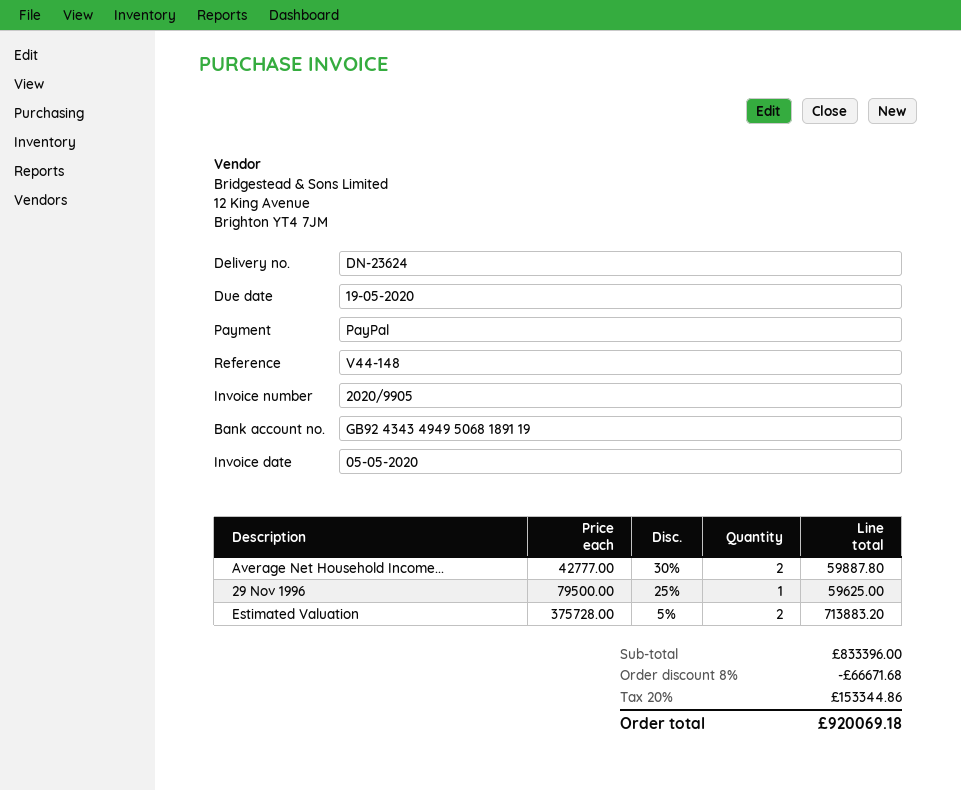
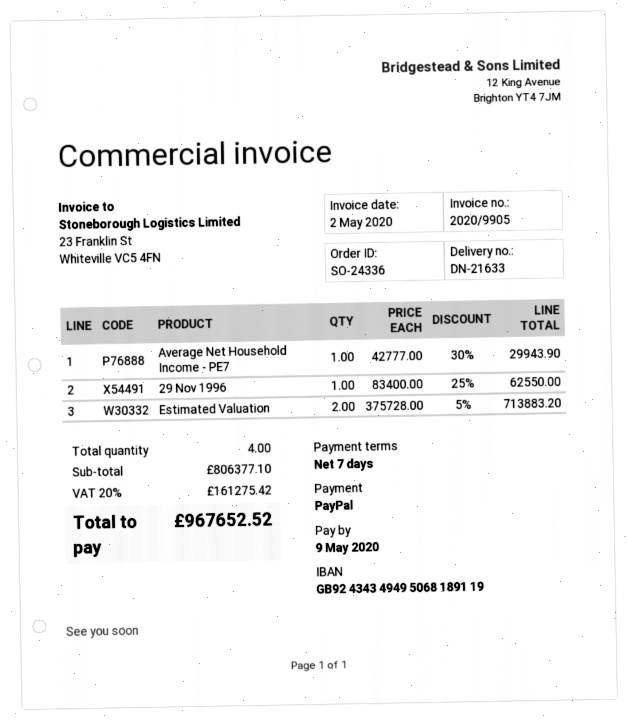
delivery note number: DN-23624 -> DN-21633
invoice date: 2020-05-05 -> 2020-05-02
due date: 2020-05-19 -> 2020-05-09
Average Net Household Income...: 2 x 42777.00 - 30% = 59887.80 -> 1 x 42777.00 - 30% = 29943.90
29 Nov 1996: 1 x 79500.00 - 25% = 59625.00 -> 1 x 83400.00 - 25% = 62550.00
subtotal: 833396.00 -> 806377.10
discount: 8% = 66671.68 -> none
tax: 20% = 153344.86 -> 20% = 161275.42
total: 920069.18 -> 967652.52

